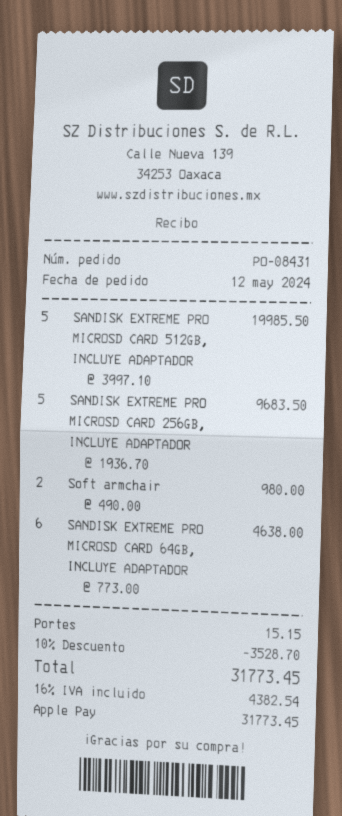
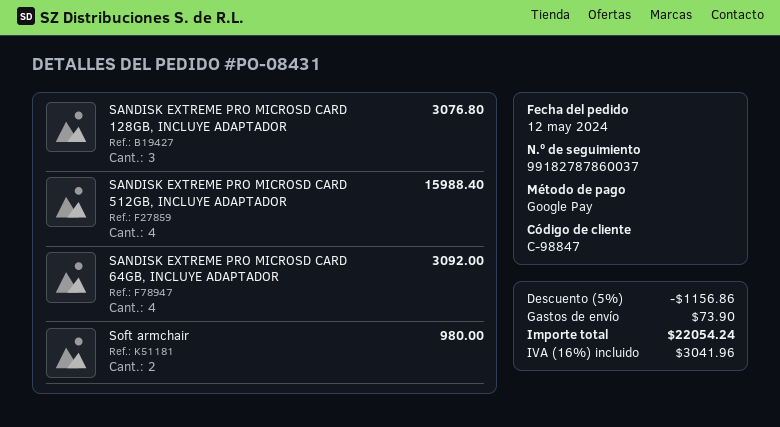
payment method: Apple Pay -> Google Pay
SANDISK EXTREME PRO MICROSD CARD 512GB, INCLUYE ADAPTADOR: 5 for 19985.50 -> 4 for 15988.40
SANDISK EXTREME PRO MICROSD CARD 256GB, INCLUYE ADAPTADOR: 5 for 9683.50 -> none
SANDISK EXTREME PRO MICROSD CARD 64GB, INCLUYE ADAPTADOR: 6 for 4638.00 -> 4 for 3092.00
SANDISK EXTREME PRO MICROSD CARD 128GB, INCLUYE ADAPTADOR: none -> 3 for 3076.80
discount: 10% = 3528.70 -> 5% = 1156.86
shipping: 15.15 -> 73.90
tax: 16% = 4382.54 -> 16% = 3041.96
total: 31773.45 -> 22054.24

